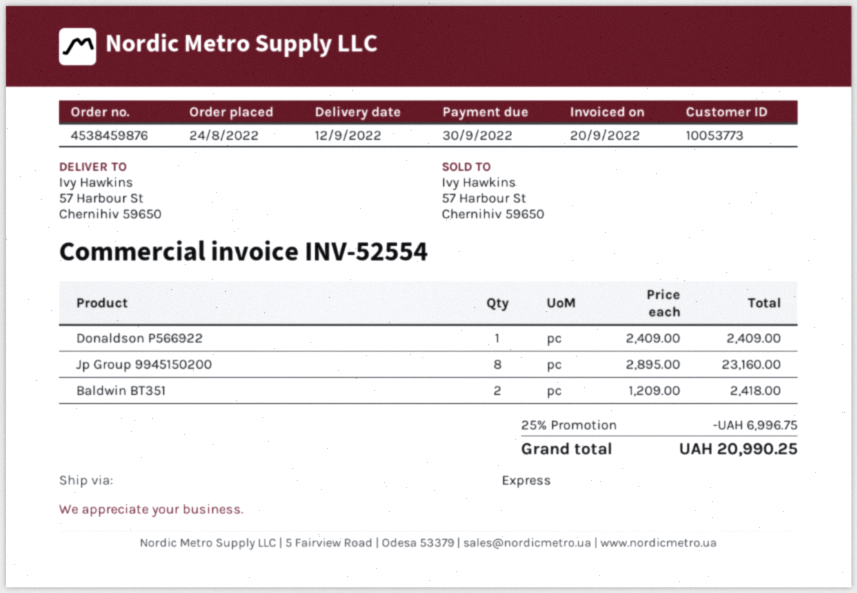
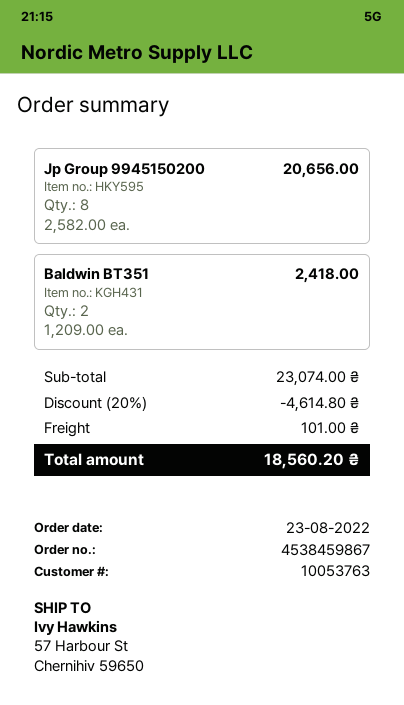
order number: 4538459876 -> 4538459867
order date: 2022-08-24 -> 2022-08-23
customer number: 10053773 -> 10053763
Donaldson P566922: 1 x 2409.00 = 2409.00 -> none
Jp Group 9945150200: 8 x 2895.00 = 23160.00 -> 8 x 2582.00 = 20656.00
discount: 25% = 6996.75 -> 20% = 4614.80
shipping: none -> 101.00
total: 20990.25 -> 18560.20

